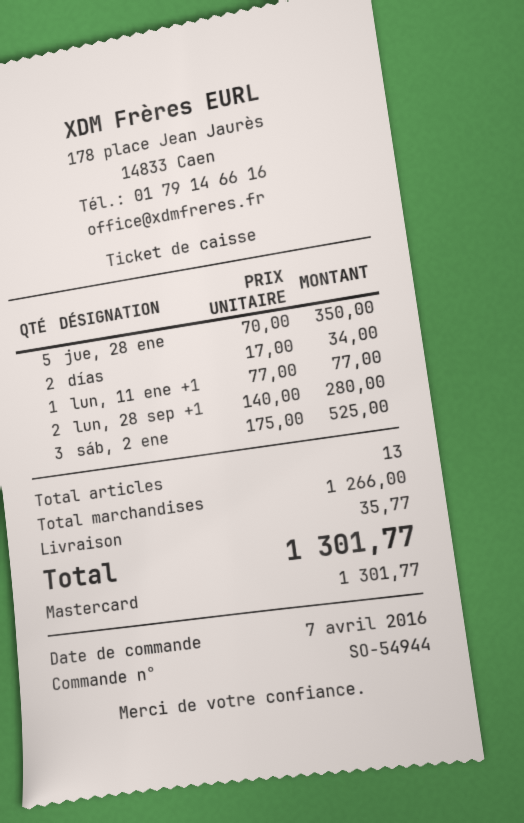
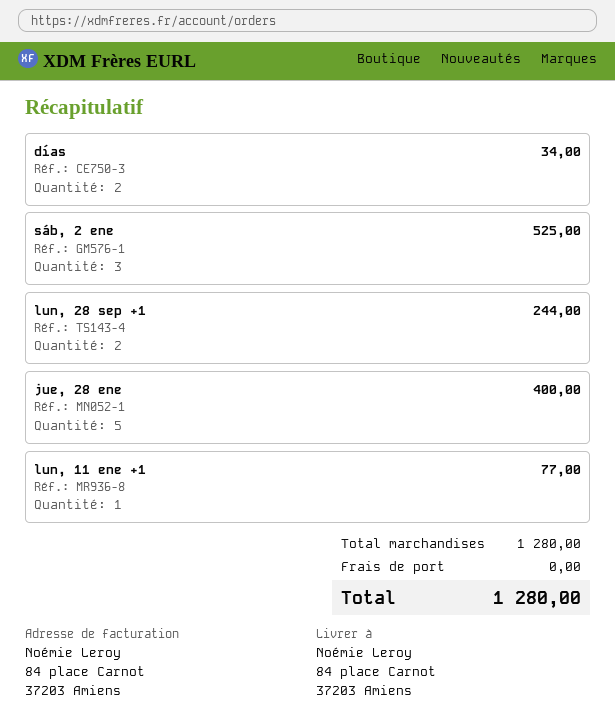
jue, 28 ene: 5 for 350.00 -> 5 for 400.00
lun, 28 sep +1: 2 for 280.00 -> 2 for 244.00
subtotal: 1266.00 -> 1280.00
shipping: 35.77 -> 0.00
total: 1301.77 -> 1280.00

